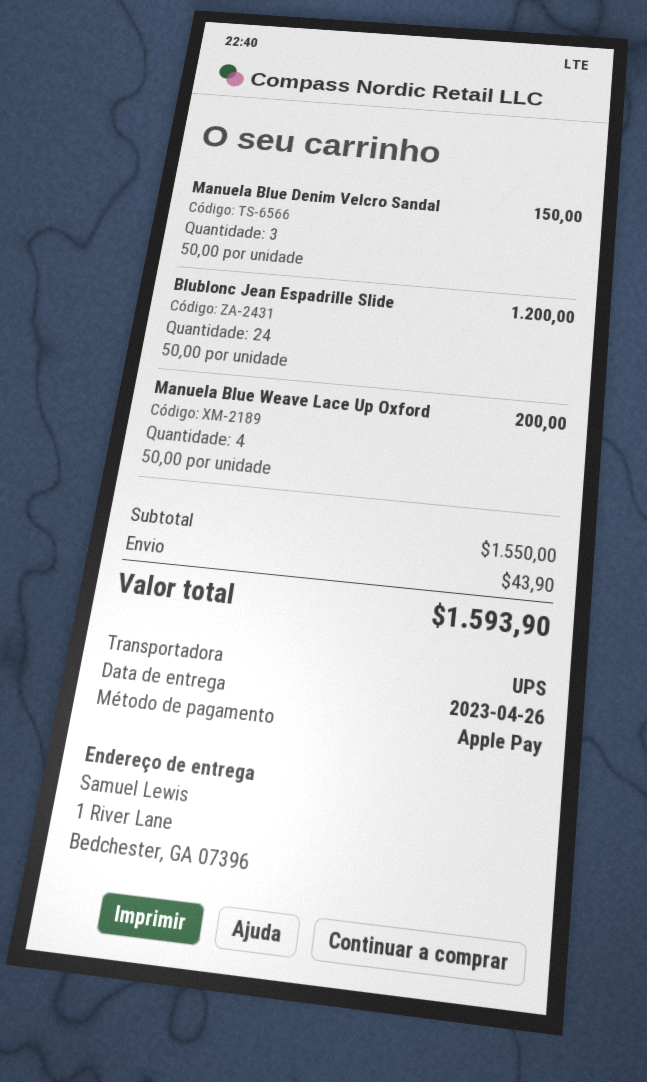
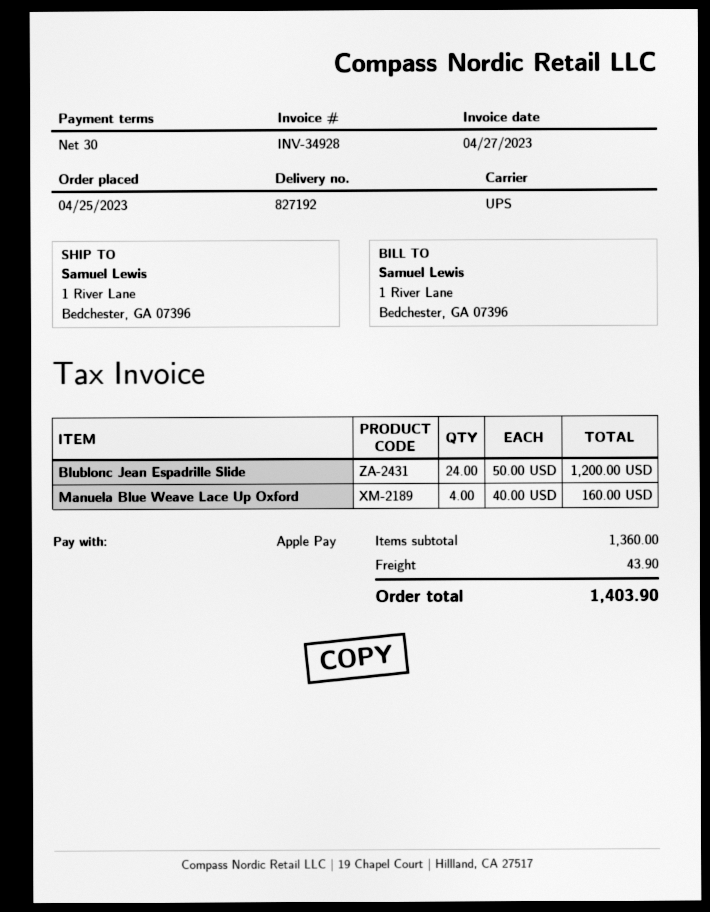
Manuela Blue Denim Velcro Sandal: 3 x 50.00 = 150.00 -> none
Manuela Blue Weave Lace Up Oxford: 4 x 50.00 = 200.00 -> 4 x 40.00 = 160.00
subtotal: 1550.00 -> 1360.00
total: 1593.90 -> 1403.90

